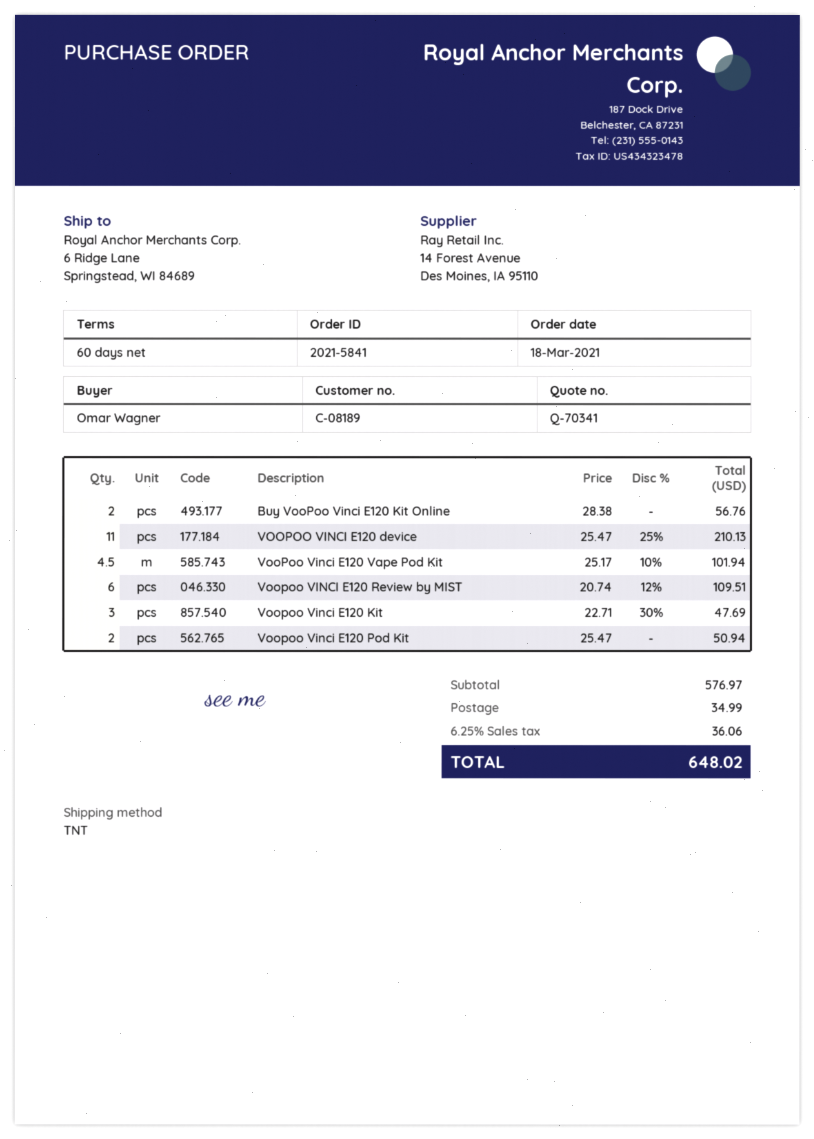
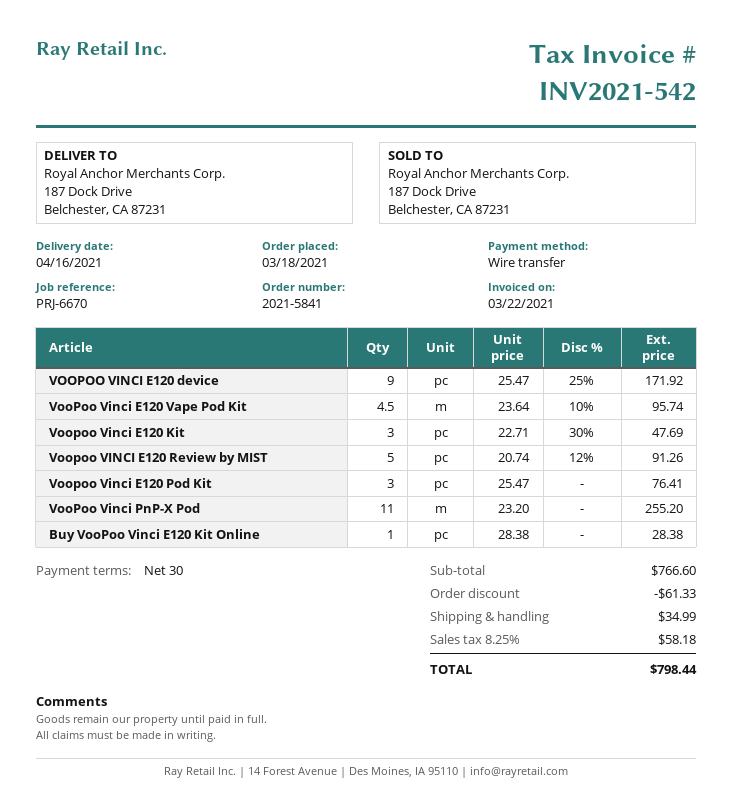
payment terms: 60 days -> 30 days
ship to: 6 Ridge Lane, Springstead, WI 84689 -> 187 Dock Drive, Belchester, CA 87231
Buy VooPoo Vinci E120 Kit Online: 2 x 28.38 = 56.76 -> 1 x 28.38 = 28.38
VOOPOO VINCI E120 device: 11 x 25.47 - 25% = 210.13 -> 9 x 25.47 - 25% = 171.92
VooPoo Vinci E120 Vape Pod Kit: 4.5 x 25.17 - 10% = 101.94 -> 4.5 x 23.64 - 10% = 95.74
Voopoo VINCI E120 Review by MIST: 6 x 20.74 - 12% = 109.51 -> 5 x 20.74 - 12% = 91.26
Voopoo Vinci E120 Pod Kit: 2 x 25.47 = 50.94 -> 3 x 25.47 = 76.41
VooPoo Vinci PnP-X Pod: none -> 11 x 23.20 = 255.20
subtotal: 576.97 -> 766.60
discount: none -> 61.33
tax: 6.25% = 36.06 -> 8.25% = 58.18
total: 648.02 -> 798.44

